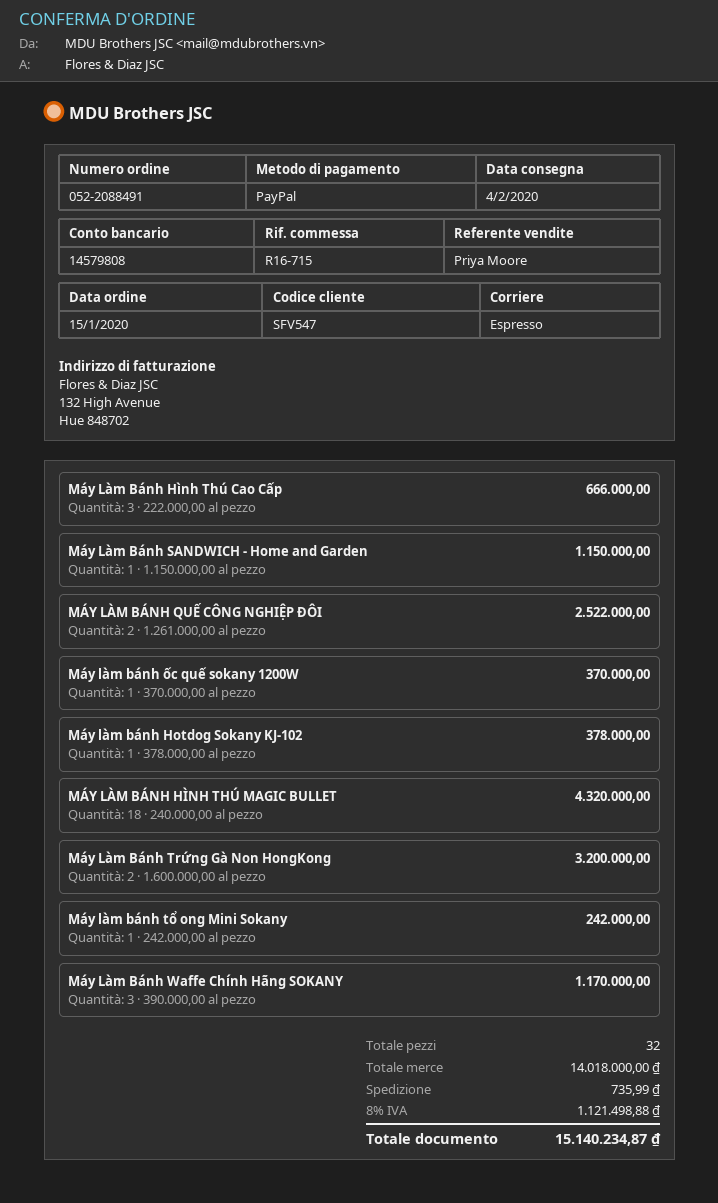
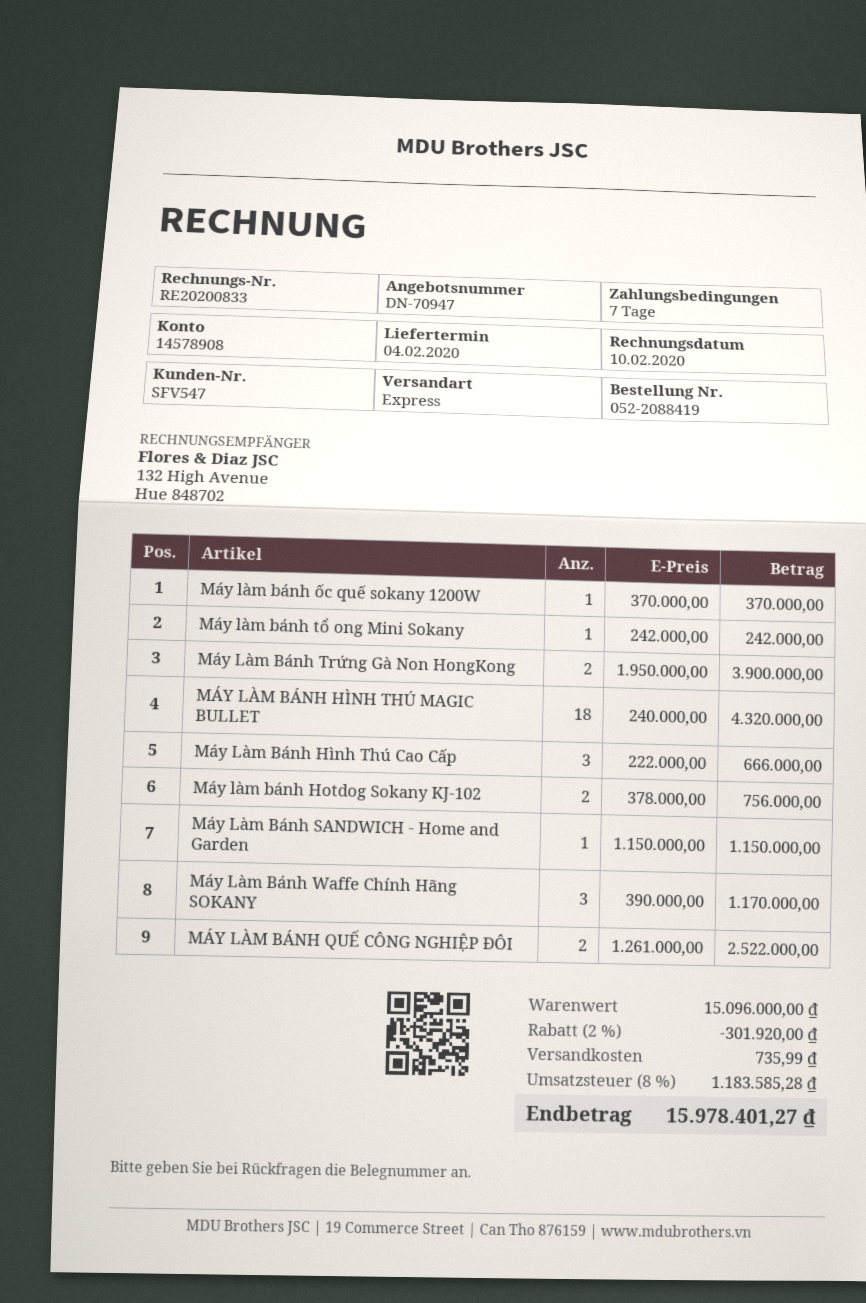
order number: 052-2088491 -> 052-2088419
bank account: 14579808 -> 14578908
Máy làm bánh Hotdog Sokany KJ-102: 1 x 378000.00 = 378000.00 -> 2 x 378000.00 = 756000.00
Máy Làm Bánh Trứng Gà Non HongKong: 2 x 1600000.00 = 3200000.00 -> 2 x 1950000.00 = 3900000.00
subtotal: 14018000.00 -> 15096000.00
discount: none -> 2% = 301920.00
tax: 8% = 1121498.88 -> 8% = 1183585.28
total: 15140234.87 -> 15978401.27

